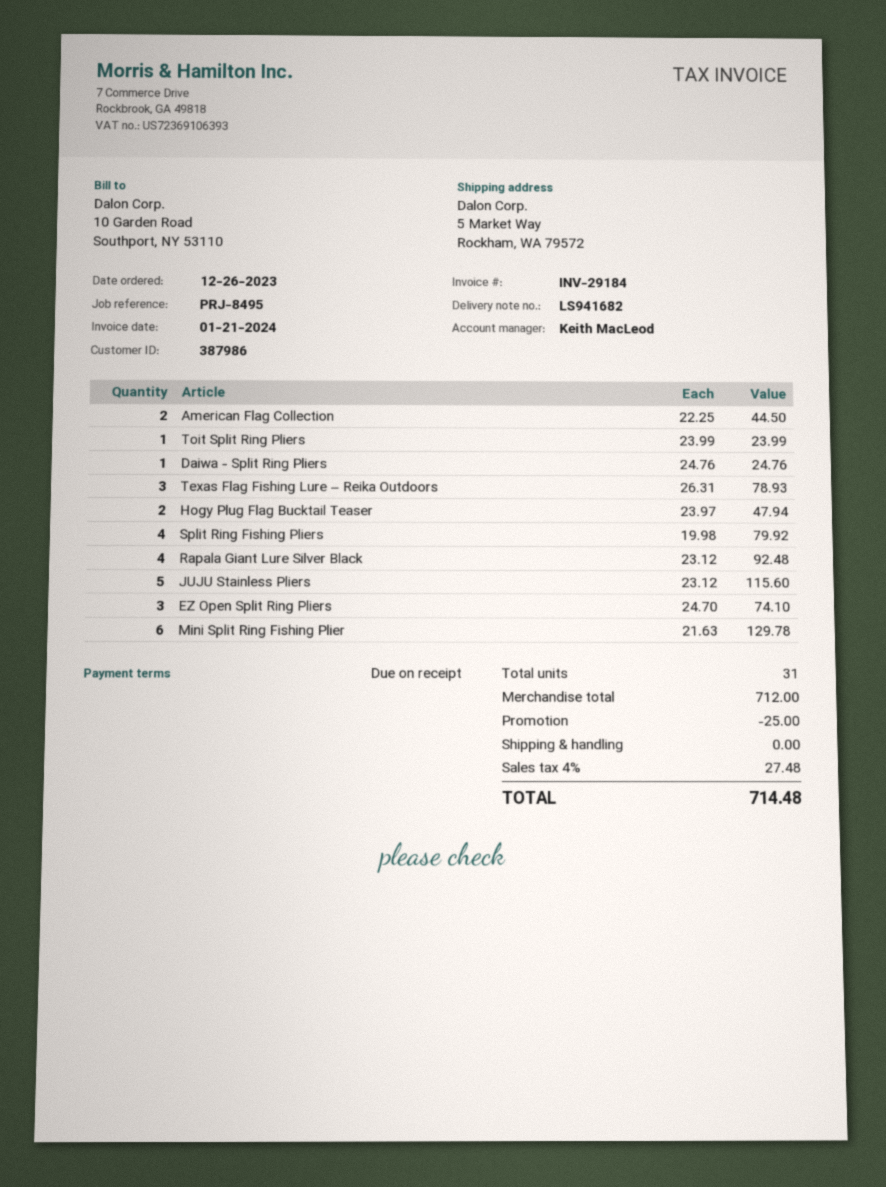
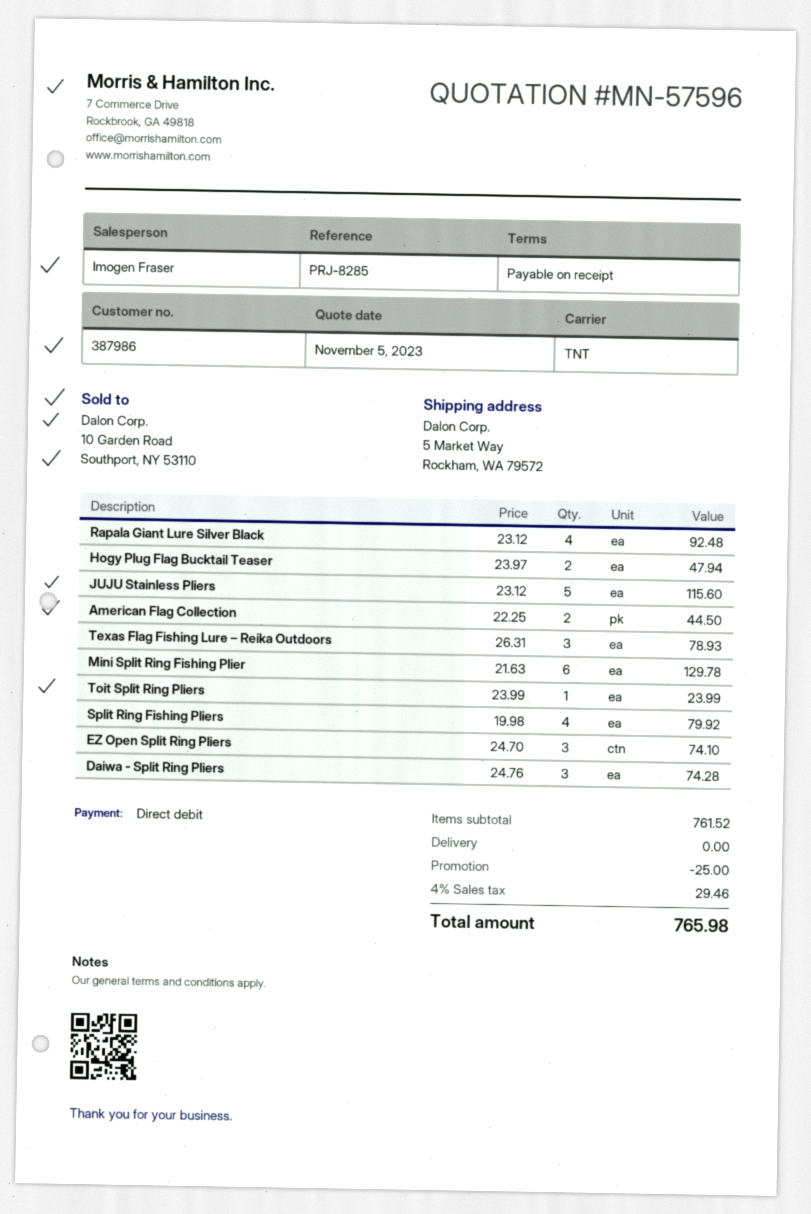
reference: PRJ-8495 -> PRJ-8285
sales rep: Keith MacLeod -> Imogen Fraser
Daiwa - Split Ring Pliers: 1 x 24.76 = 24.76 -> 3 x 24.76 = 74.28
subtotal: 712.00 -> 761.52
tax: 4% = 27.48 -> 4% = 29.46
total: 714.48 -> 765.98

